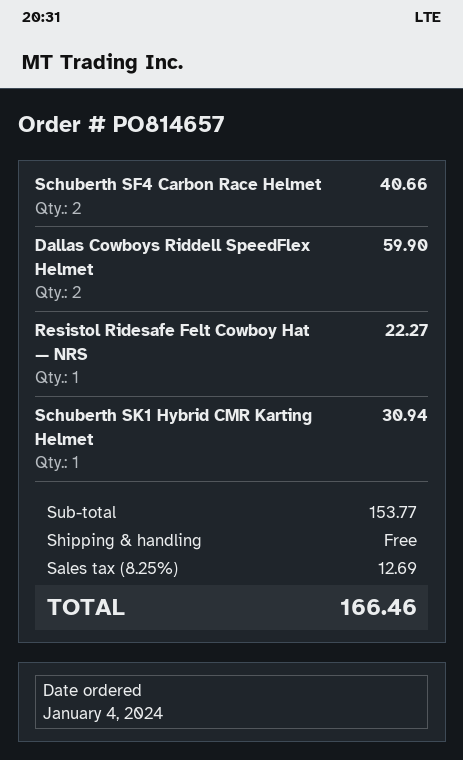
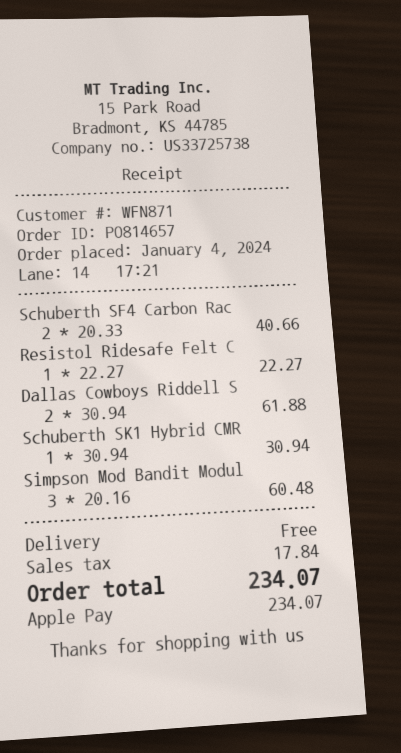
Dallas Cowboys Riddell SpeedFlex Helmet: 2 for 59.90 -> 2 for 61.88
Simpson Mod Bandit Modul: none -> 3 for 60.48
tax: 12.69 -> 17.84
total: 166.46 -> 234.07

